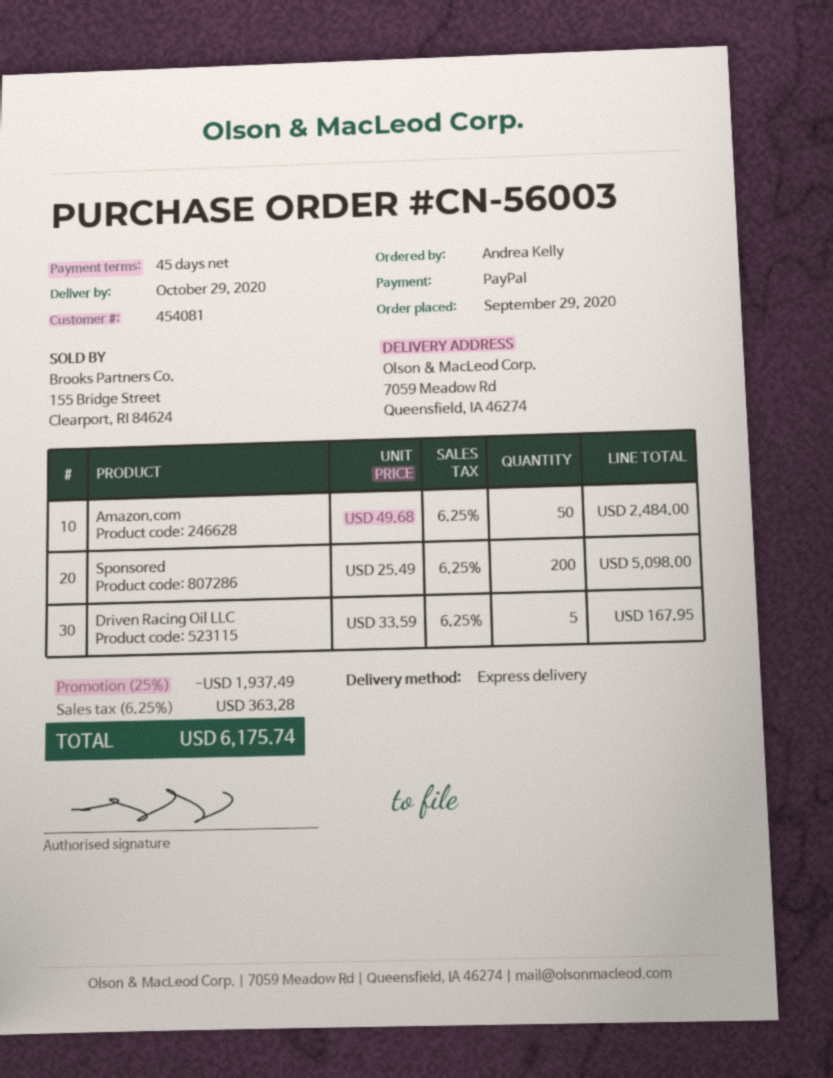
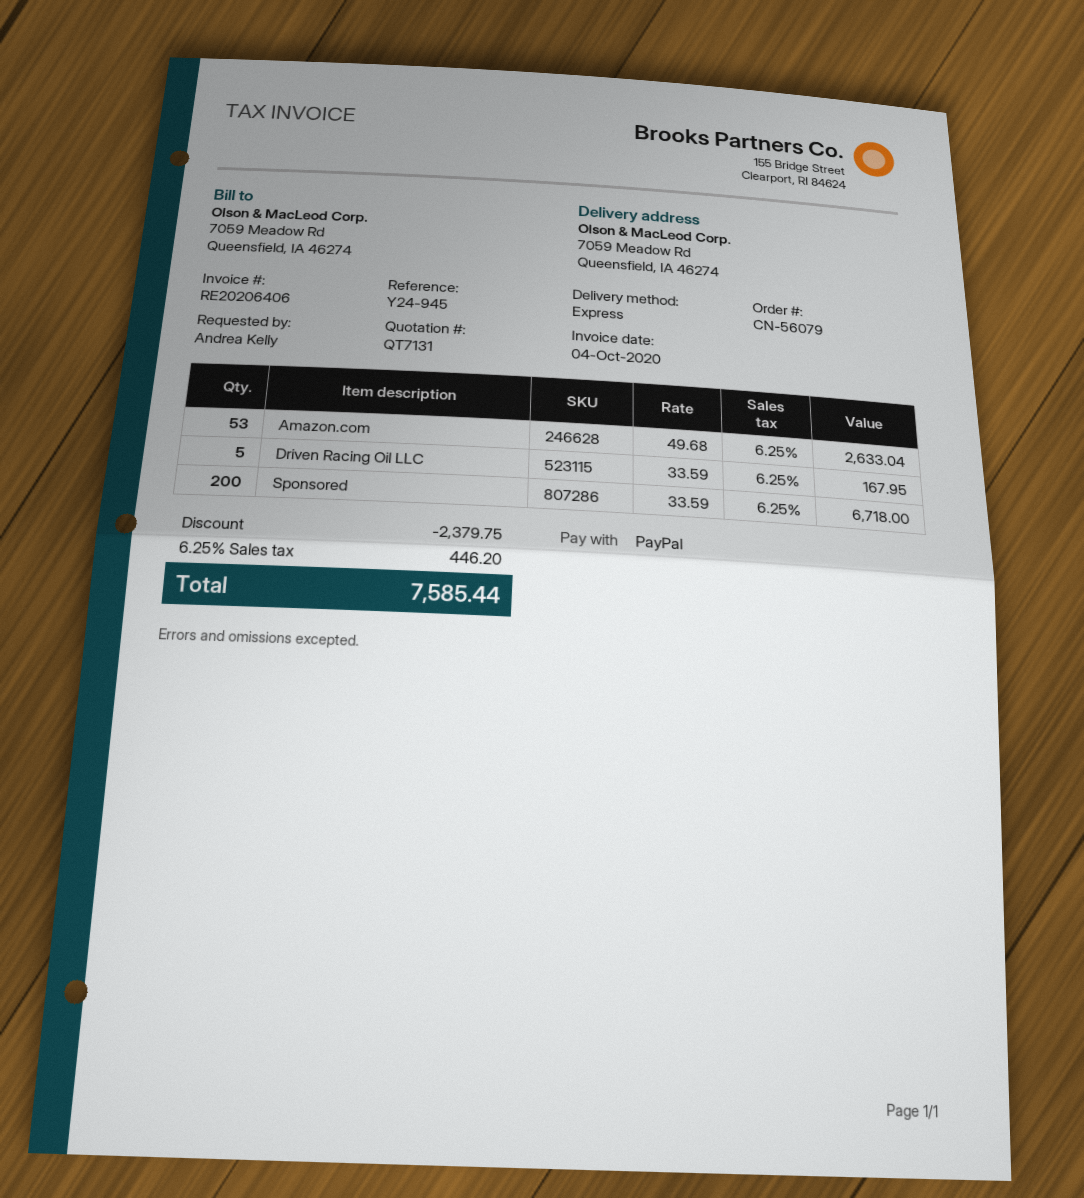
order number: CN-56003 -> CN-56079
Amazon.com: 50 x 49.68 = 2484.00 -> 53 x 49.68 = 2633.04
Sponsored: 200 x 25.49 = 5098.00 -> 200 x 33.59 = 6718.00
discount: 1937.49 -> 2379.75
tax: 6.25% = 363.28 -> 6.25% = 446.20
total: 6175.74 -> 7585.44

